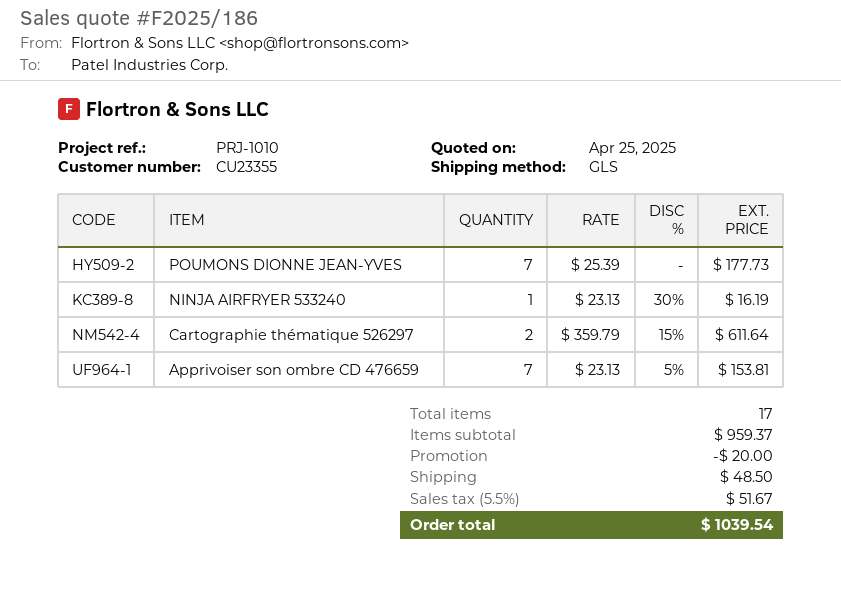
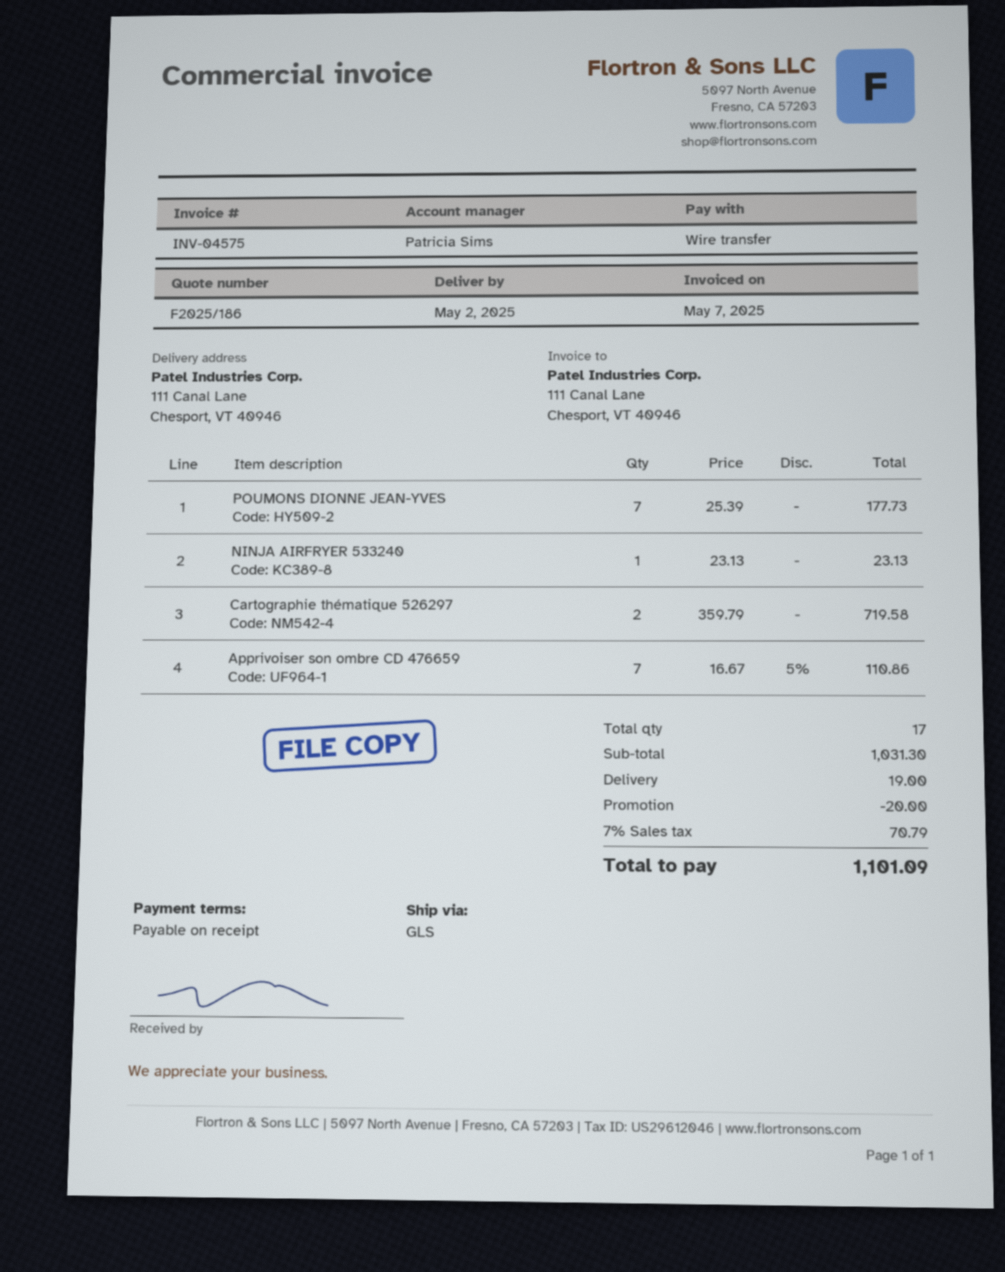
NINJA AIRFRYER 533240: 1 x 23.13 - 30% = 16.19 -> 1 x 23.13 = 23.13
Cartographie thématique 526297: 2 x 359.79 - 15% = 611.64 -> 2 x 359.79 = 719.58
Apprivoiser son ombre CD 476659: 7 x 23.13 - 5% = 153.81 -> 7 x 16.67 - 5% = 110.86
subtotal: 959.37 -> 1031.30
shipping: 48.50 -> 19.00
tax: 5.5% = 51.67 -> 7% = 70.79
total: 1039.54 -> 1101.09

